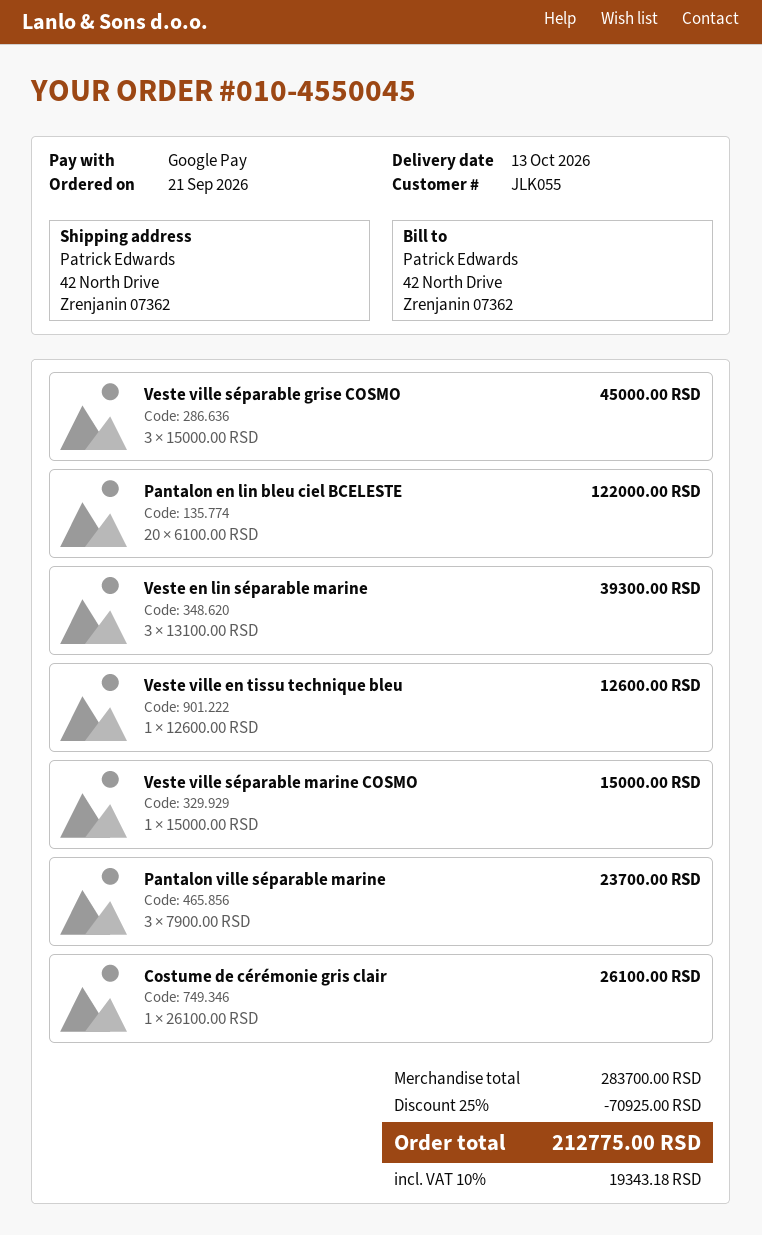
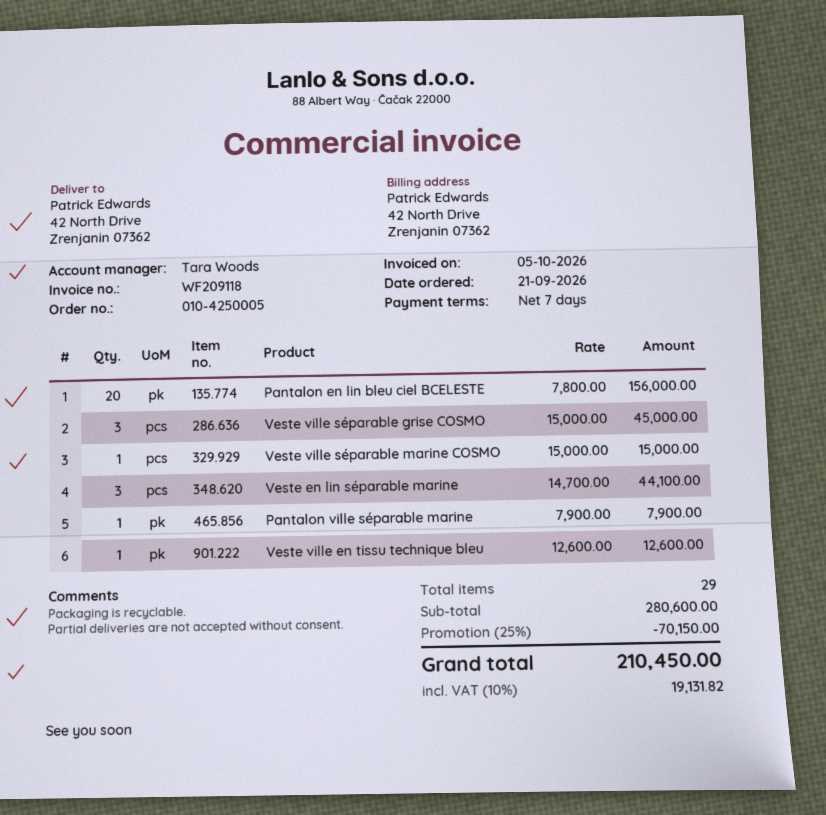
order number: 010-4550045 -> 010-4250005
Pantalon en lin bleu ciel BCELESTE: 20 x 6100.00 = 122000.00 -> 20 x 7800.00 = 156000.00
Veste en lin séparable marine: 3 x 13100.00 = 39300.00 -> 3 x 14700.00 = 44100.00
Pantalon ville séparable marine: 3 x 7900.00 = 23700.00 -> 1 x 7900.00 = 7900.00
Costume de cérémonie gris clair: 1 x 26100.00 = 26100.00 -> none
subtotal: 283700.00 -> 280600.00
discount: 25% = 70925.00 -> 25% = 70150.00
tax: 10% = 19343.18 -> 10% = 19131.82
total: 212775.00 -> 210450.00

